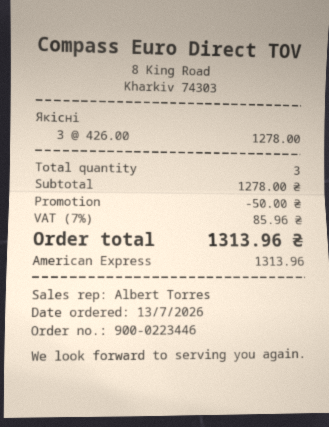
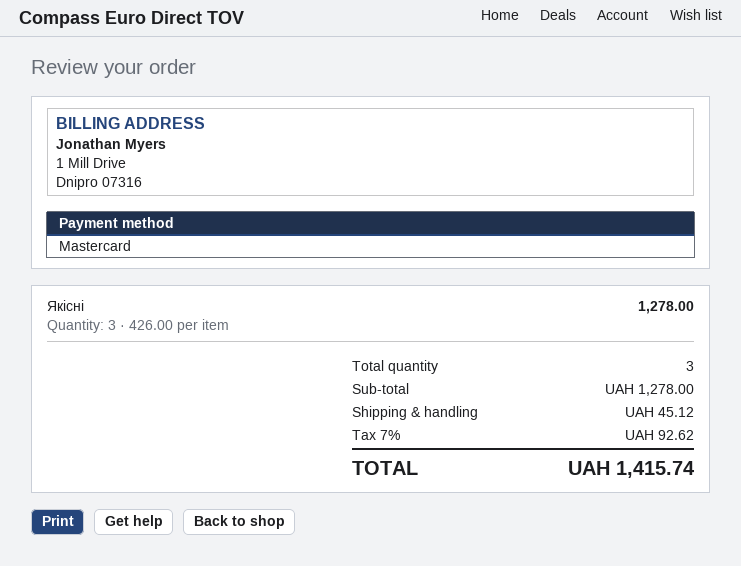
payment method: American Express -> Mastercard
discount: 50.00 -> none
shipping: none -> 45.12
tax: 7% = 85.96 -> 7% = 92.62
total: 1313.96 -> 1415.74

